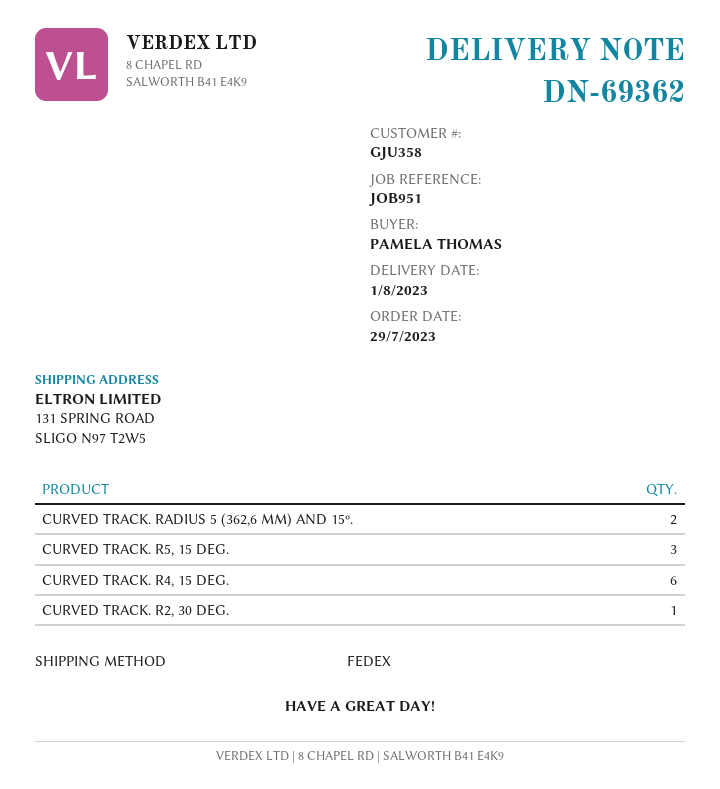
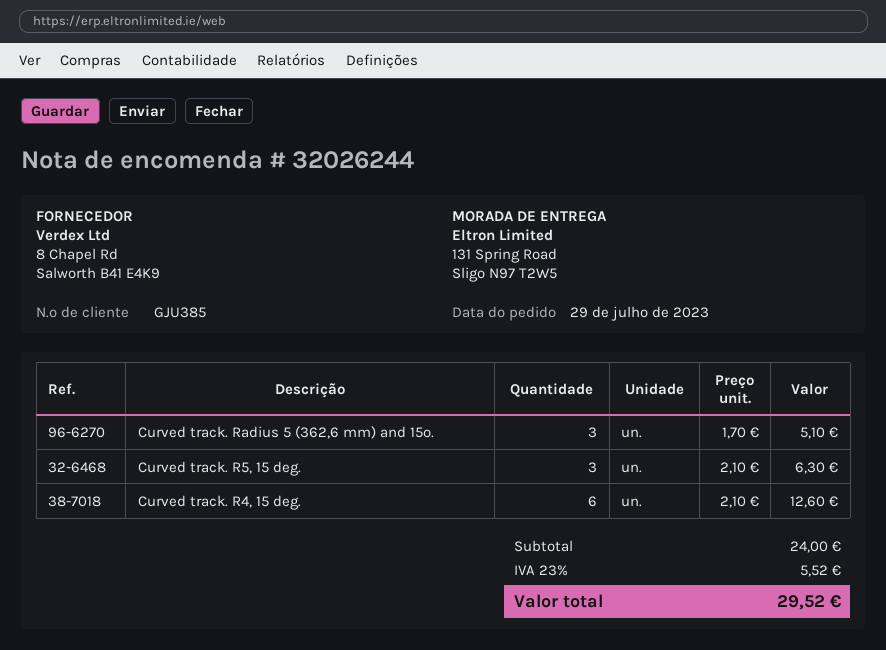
customer number: GJU358 -> GJU385
CURVED TRACK. RADIUS 5 (362,6 MM) AND 15º.: 2 -> 3
CURVED TRACK. R2, 30 DEG.: 1 -> none

